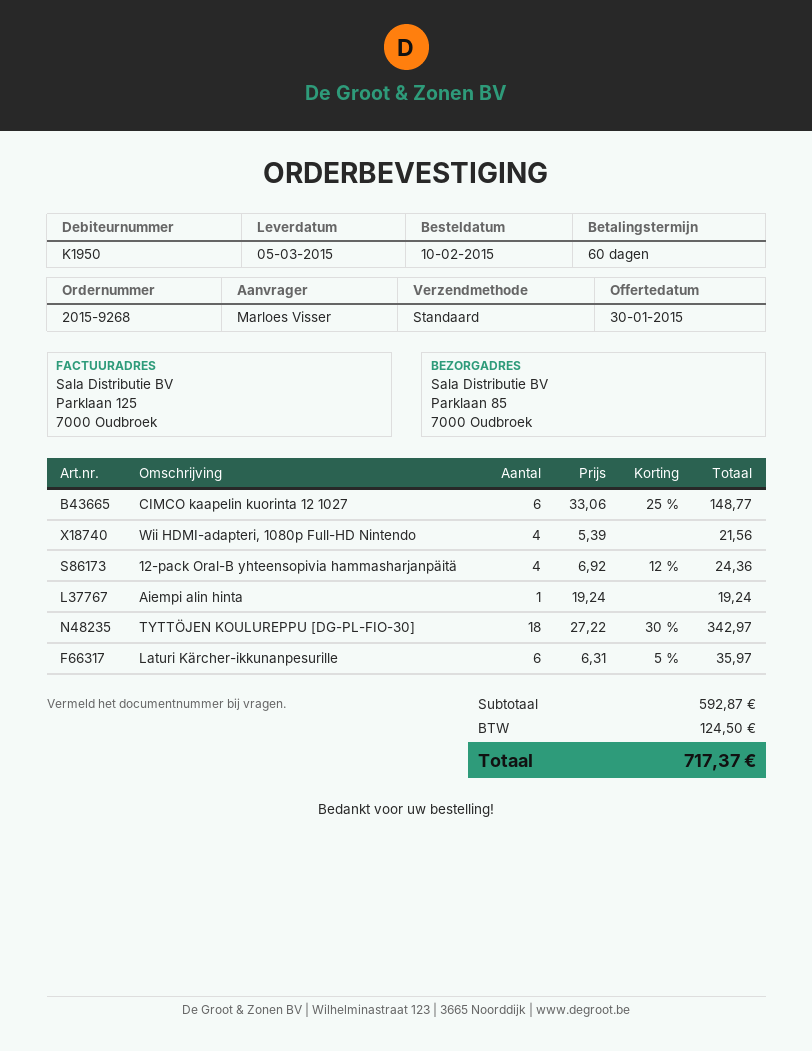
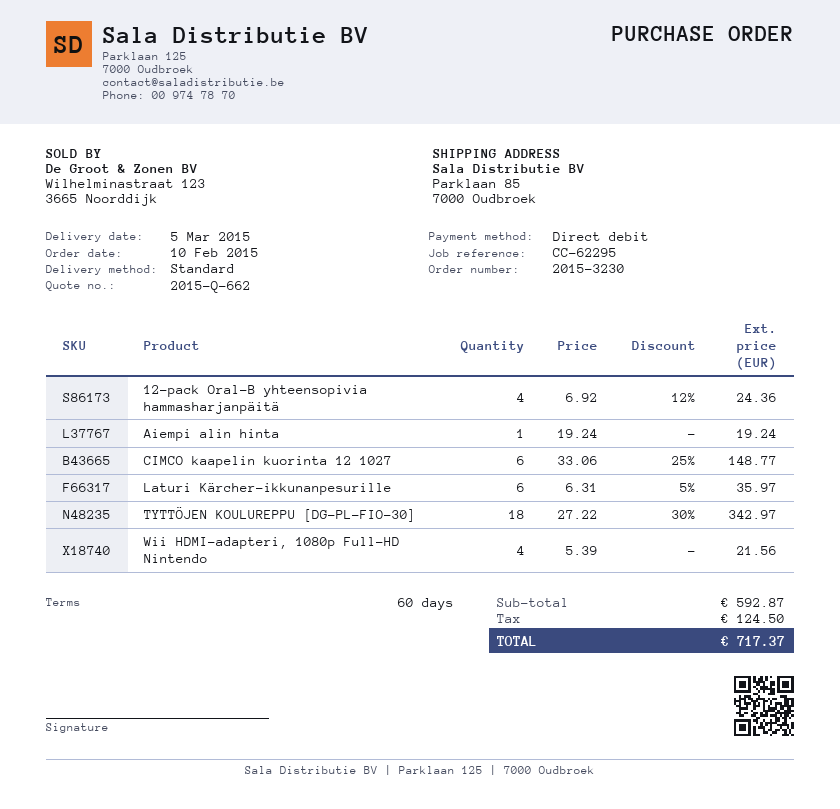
order number: 2015-9268 -> 2015-3230

